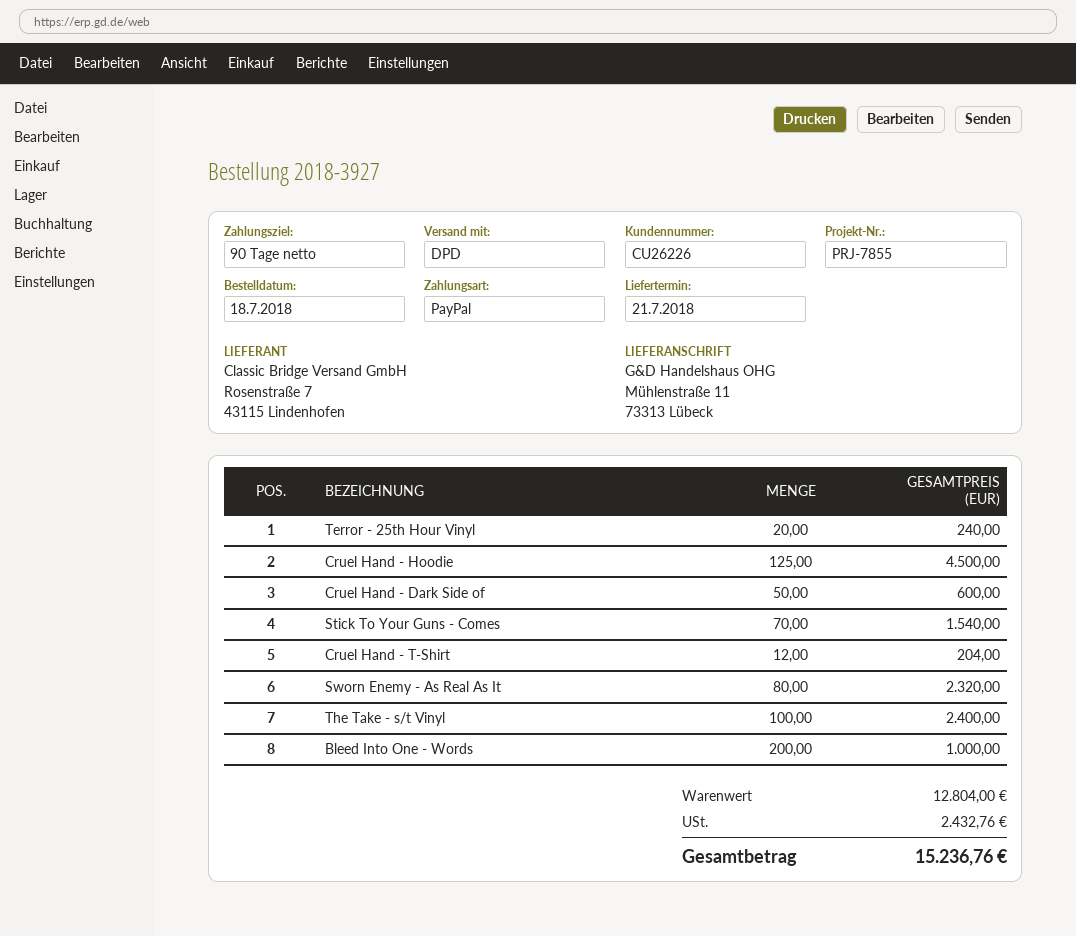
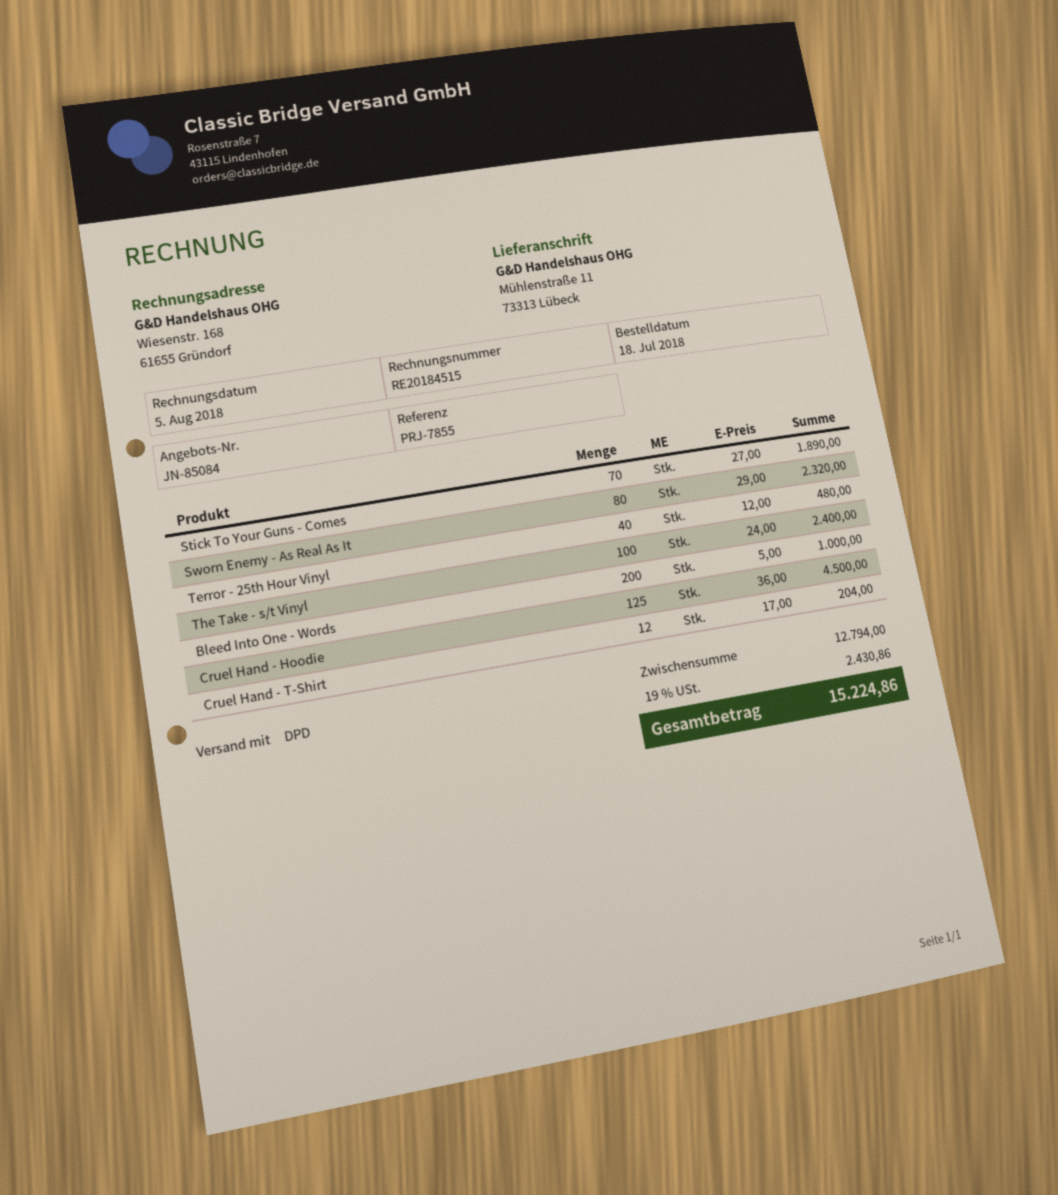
Terror - 25th Hour Vinyl: 20 for 240.00 -> 40 for 480.00
Cruel Hand - Dark Side of: 50 for 600.00 -> none
Stick To Your Guns - Comes: 70 for 1540.00 -> 70 for 1890.00
subtotal: 12804.00 -> 12794.00
tax: 2432.76 -> 2430.86
total: 15236.76 -> 15224.86

